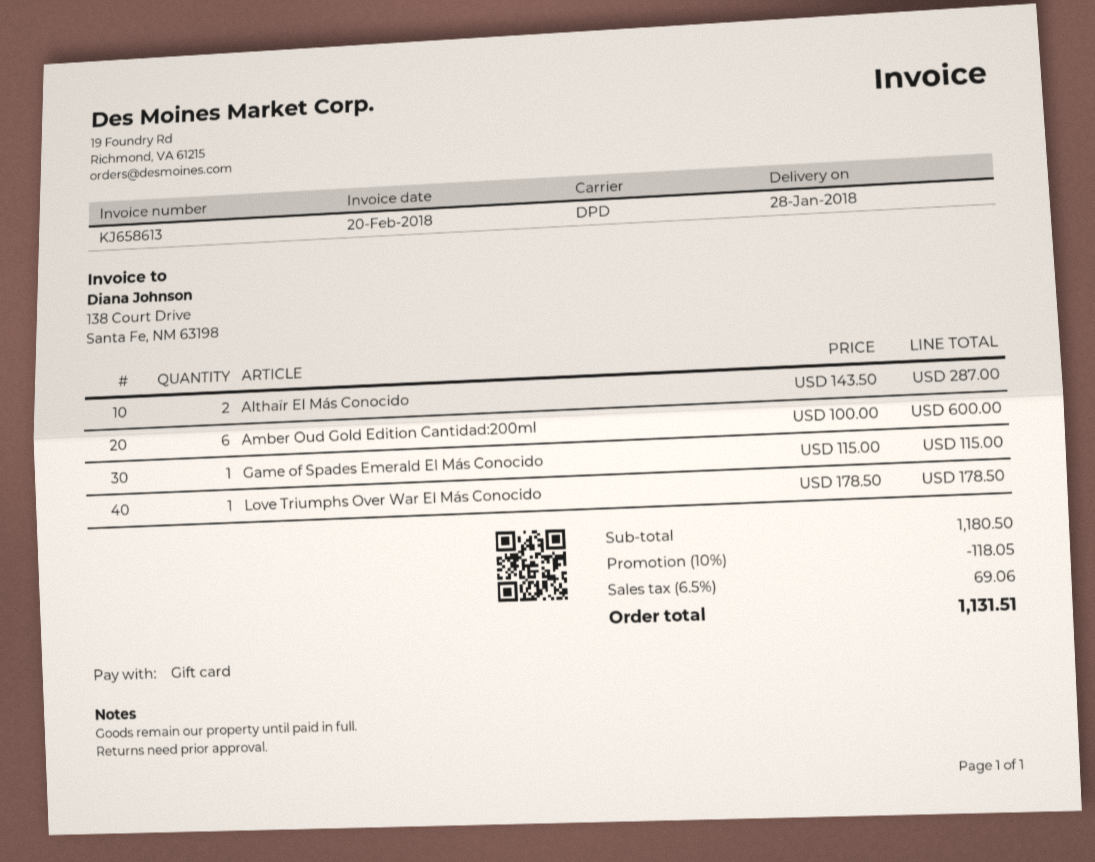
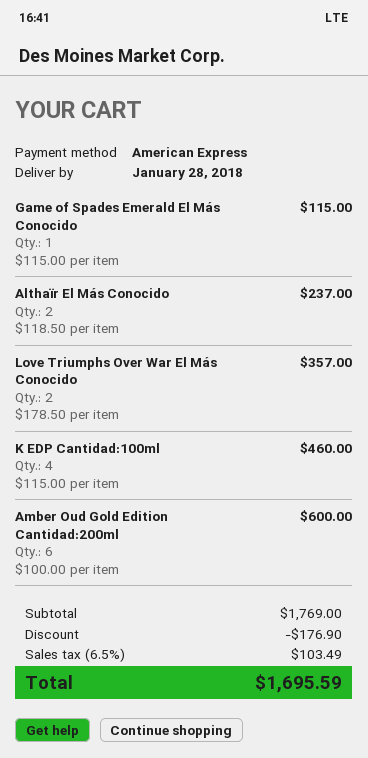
payment method: gift card -> American Express
Althaïr El Más Conocido: 2 x 143.50 = 287.00 -> 2 x 118.50 = 237.00
Love Triumphs Over War El Más Conocido: 1 x 178.50 = 178.50 -> 2 x 178.50 = 357.00
K EDP Cantidad:100ml: none -> 4 x 115.00 = 460.00
subtotal: 1180.50 -> 1769.00
discount: 118.05 -> 176.90
tax: 6.5% = 69.06 -> 6.5% = 103.49
total: 1131.51 -> 1695.59

